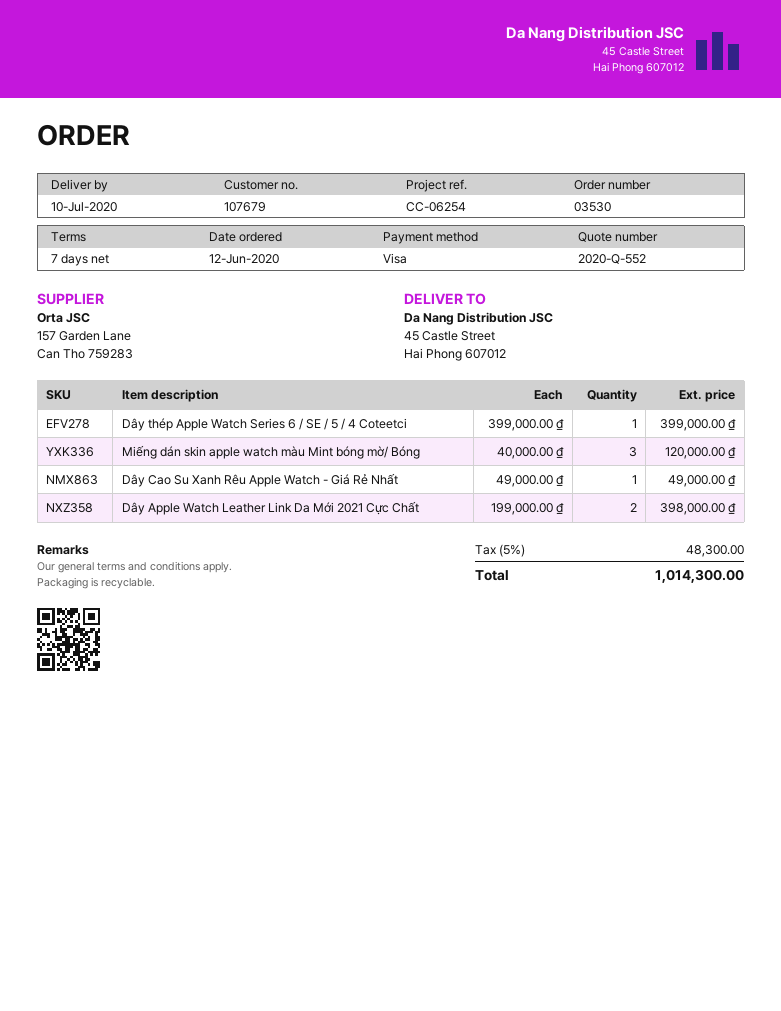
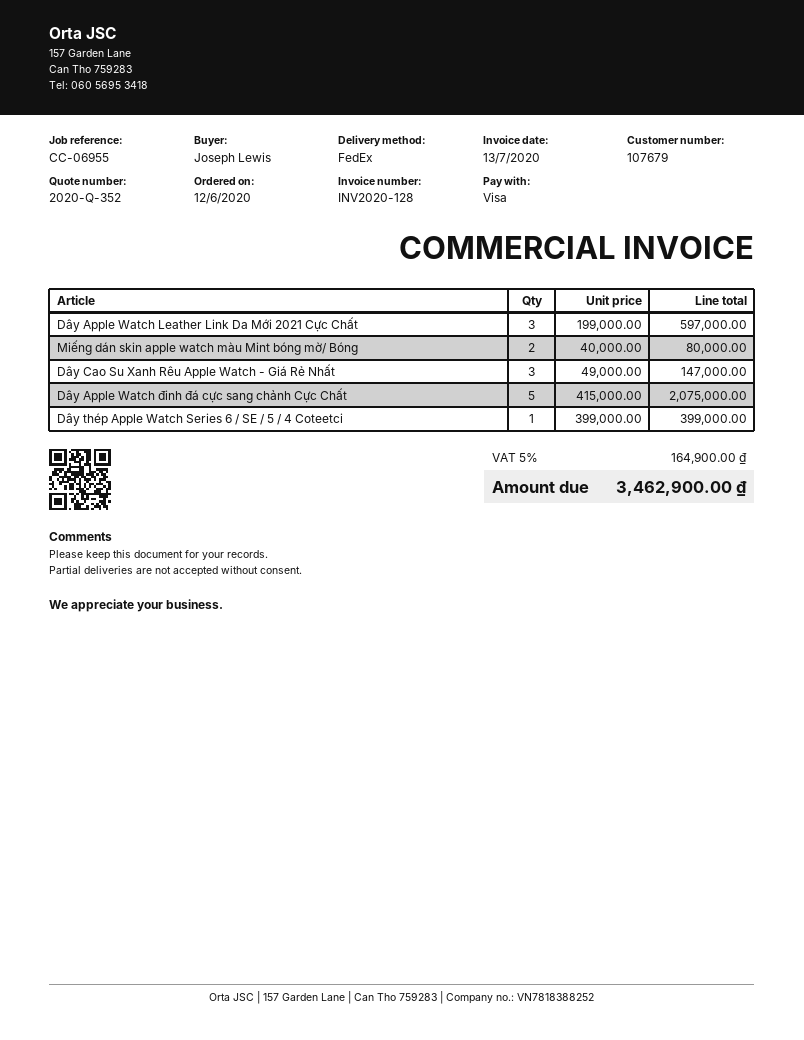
quote number: 2020-Q-552 -> 2020-Q-352
reference: CC-06254 -> CC-06955
Miếng dán skin apple watch màu Mint bóng mờ/ Bóng: 3 x 40000.00 = 120000.00 -> 2 x 40000.00 = 80000.00
Dây Cao Su Xanh Rêu Apple Watch - Giá Rẻ Nhất: 1 x 49000.00 = 49000.00 -> 3 x 49000.00 = 147000.00
Dây Apple Watch Leather Link Da Mới 2021 Cực Chất: 2 x 199000.00 = 398000.00 -> 3 x 199000.00 = 597000.00
Dây Apple Watch đinh đá cực sang chảnh Cực Chất: none -> 5 x 415000.00 = 2075000.00
tax: 5% = 48300.00 -> 5% = 164900.00
total: 1014300.00 -> 3462900.00

